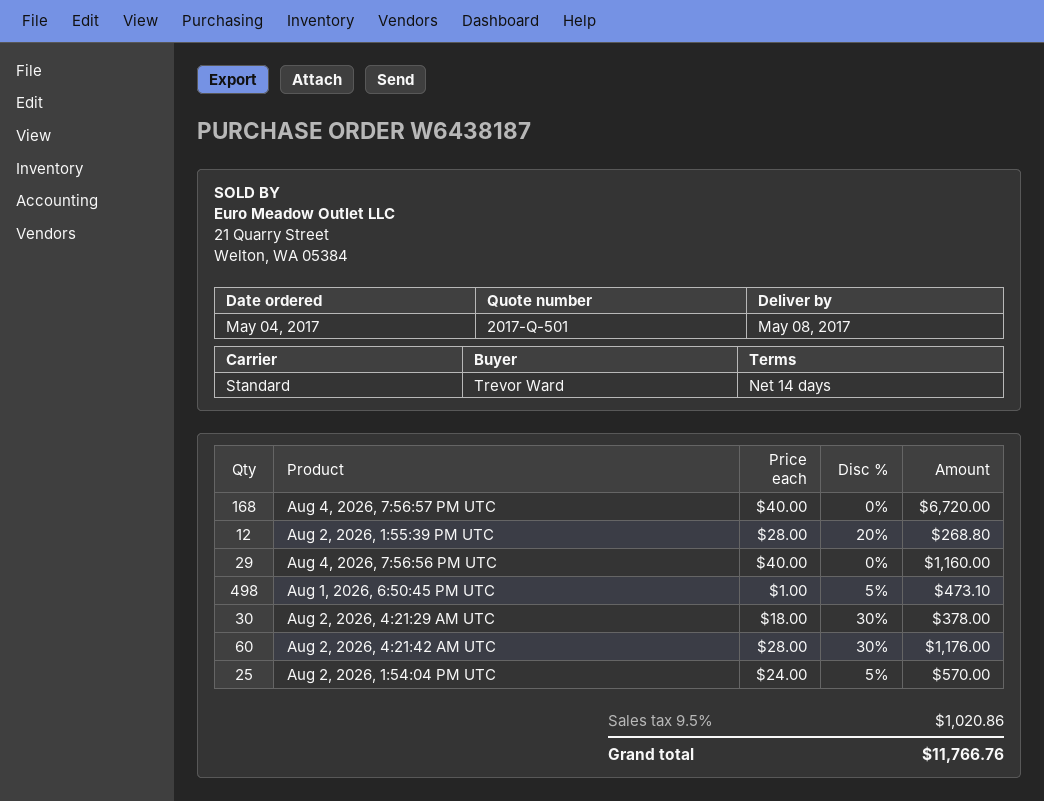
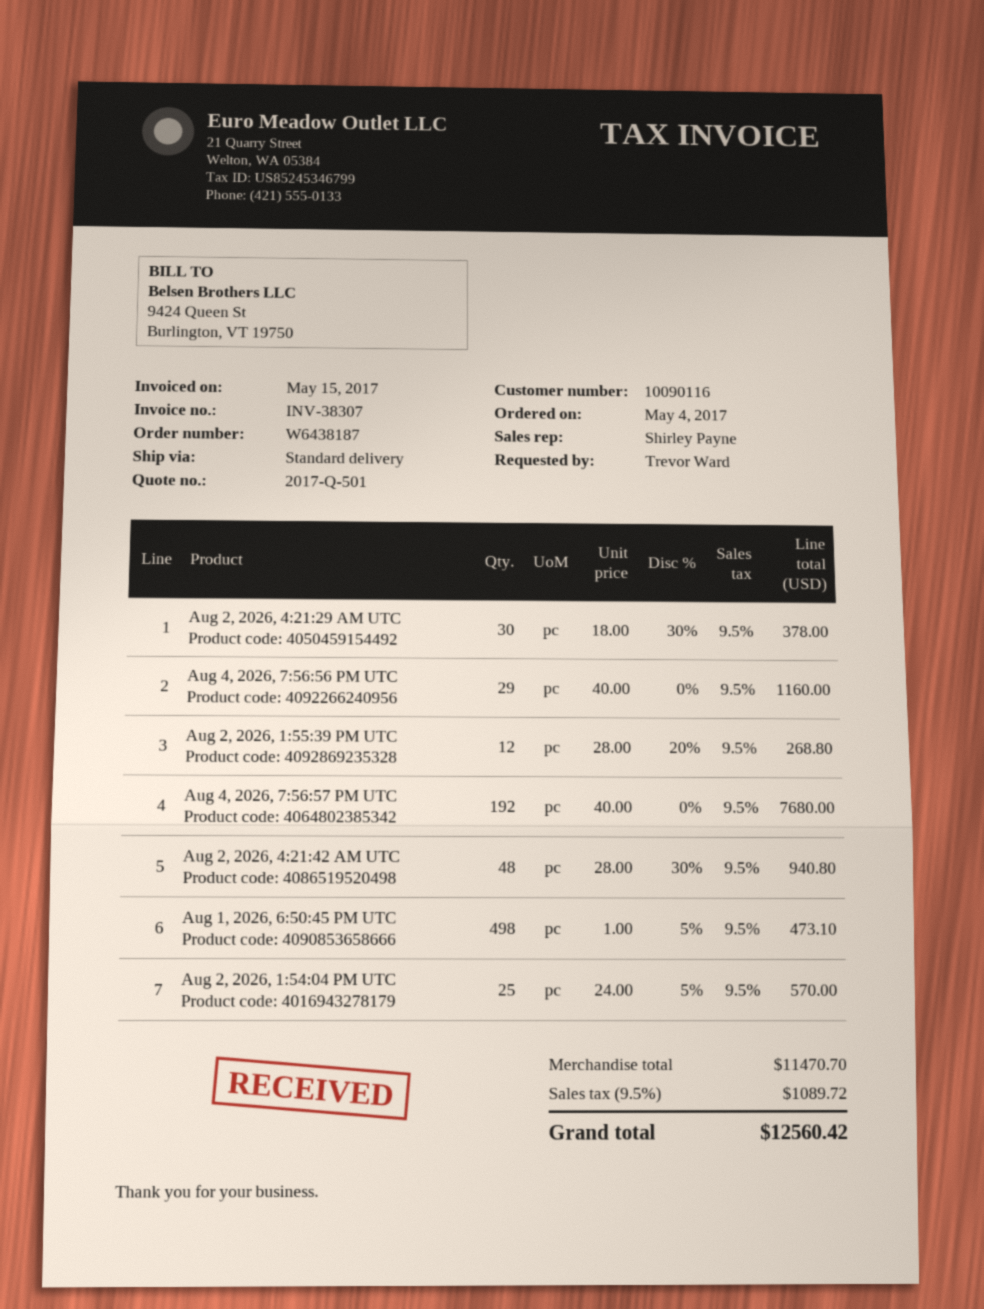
Aug 4, 2026, 7:56:57 PM UTC: 168 x 40.00 = 6720.00 -> 192 x 40.00 = 7680.00
Aug 2, 2026, 4:21:42 AM UTC: 60 x 28.00 - 30% = 1176.00 -> 48 x 28.00 - 30% = 940.80
tax: 9.5% = 1020.86 -> 9.5% = 1089.72
total: 11766.76 -> 12560.42

